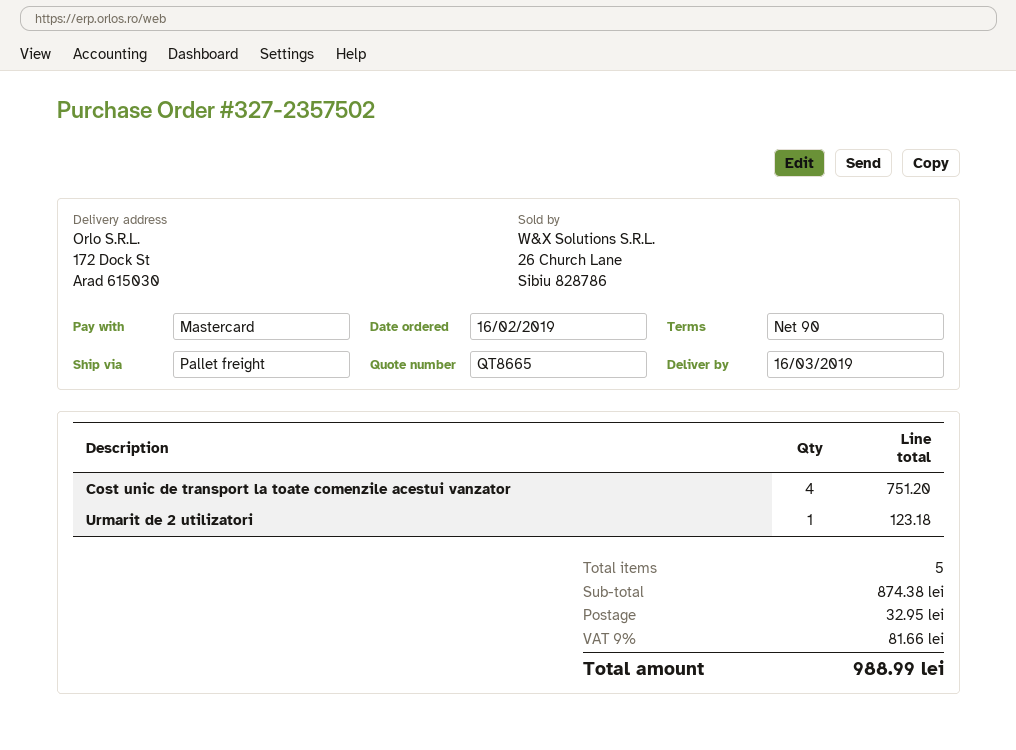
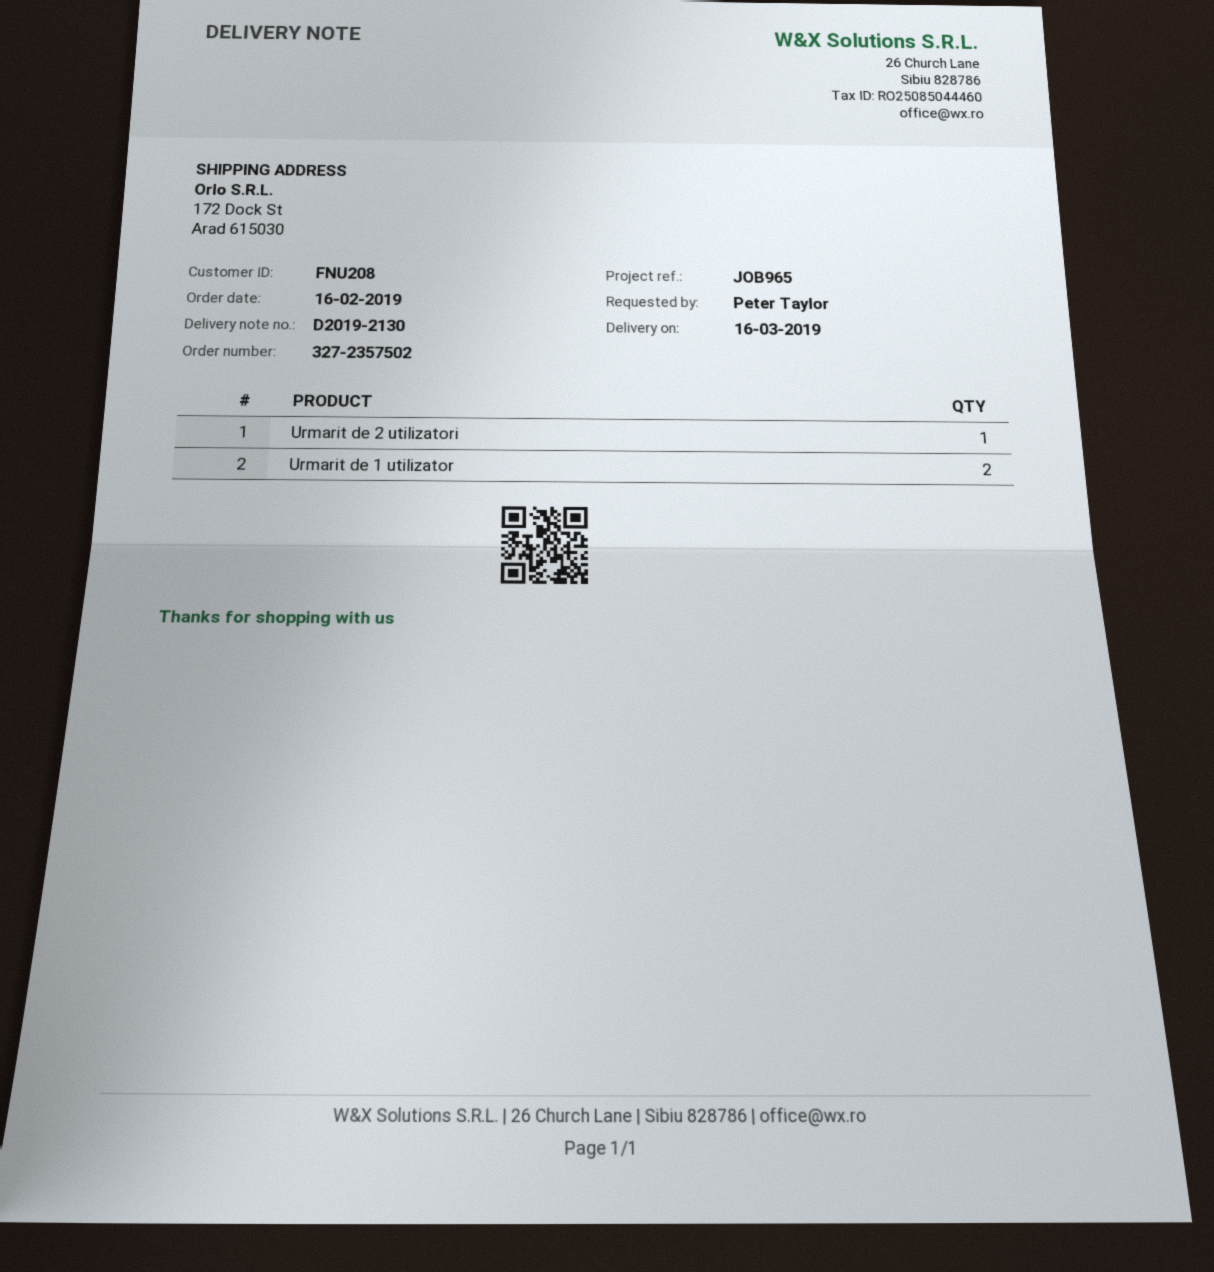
Cost unic de transport la toate comenzile acestui vanzator: 4 -> none
Urmarit de 1 utilizator: none -> 2

